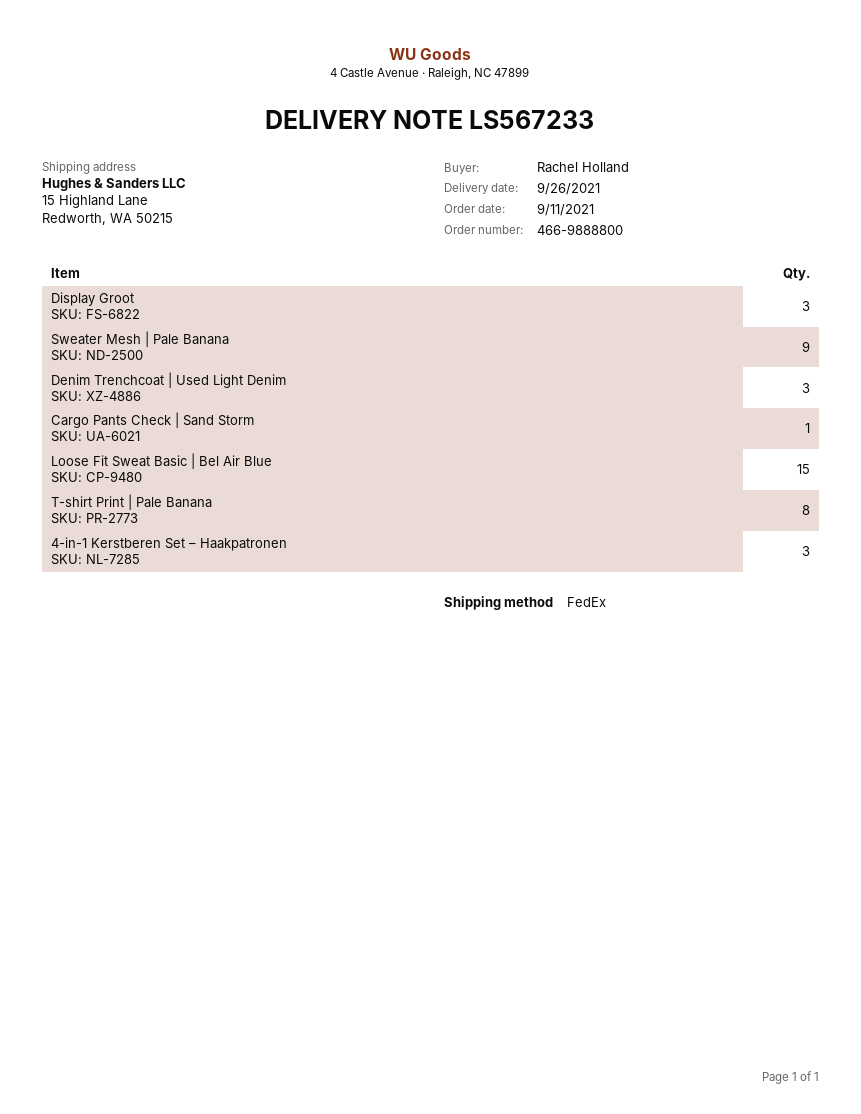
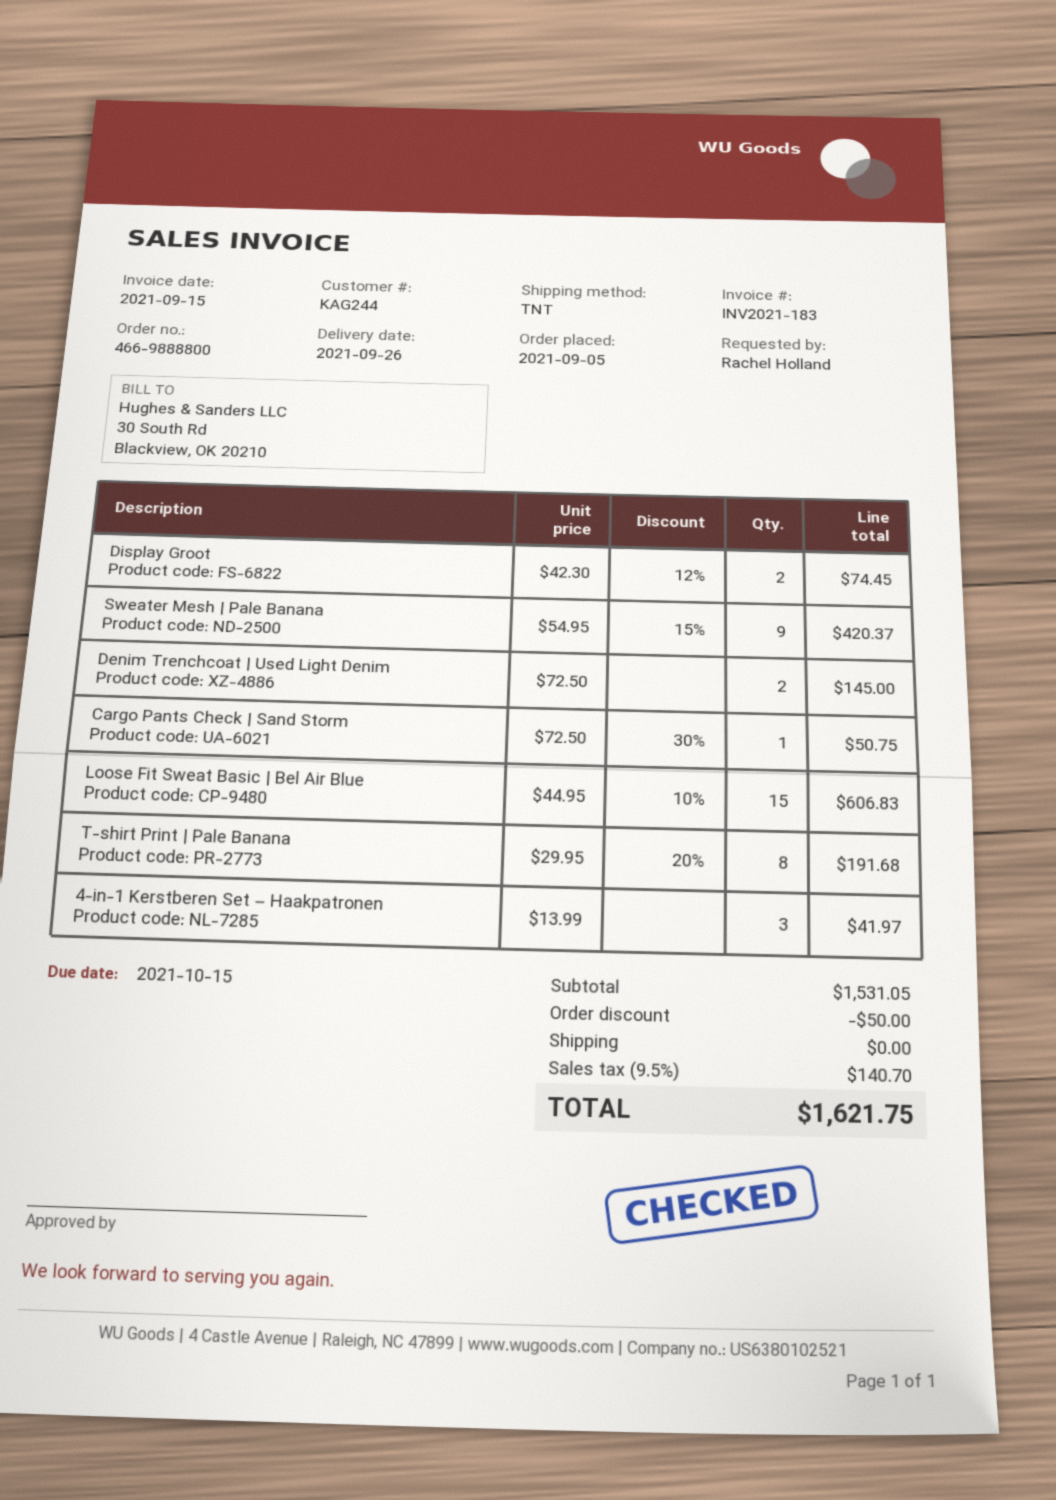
order date: 2021-09-11 -> 2021-09-05
shipping method: FedEx -> TNT
Display Groot: 3 -> 2
Denim Trenchcoat | Used Light Denim: 3 -> 2

